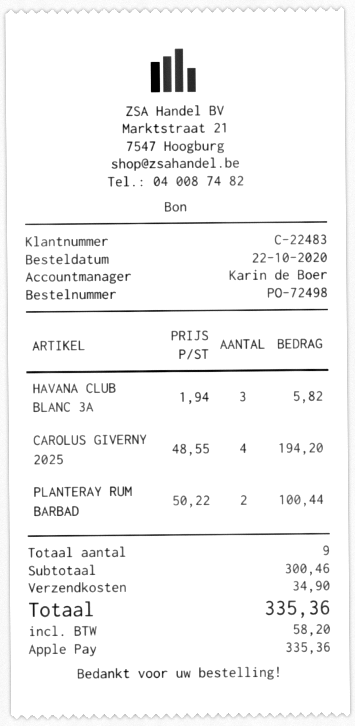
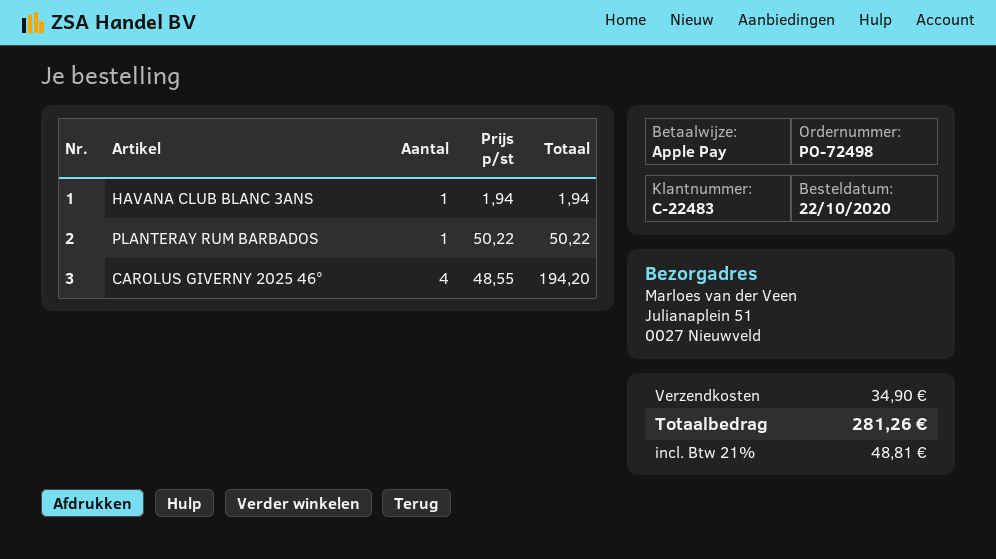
HAVANA CLUB BLANC 3A: 3 x 1.94 = 5.82 -> 1 x 1.94 = 1.94
PLANTERAY RUM BARBAD: 2 x 50.22 = 100.44 -> 1 x 50.22 = 50.22
tax: 58.20 -> 48.81
total: 335.36 -> 281.26

